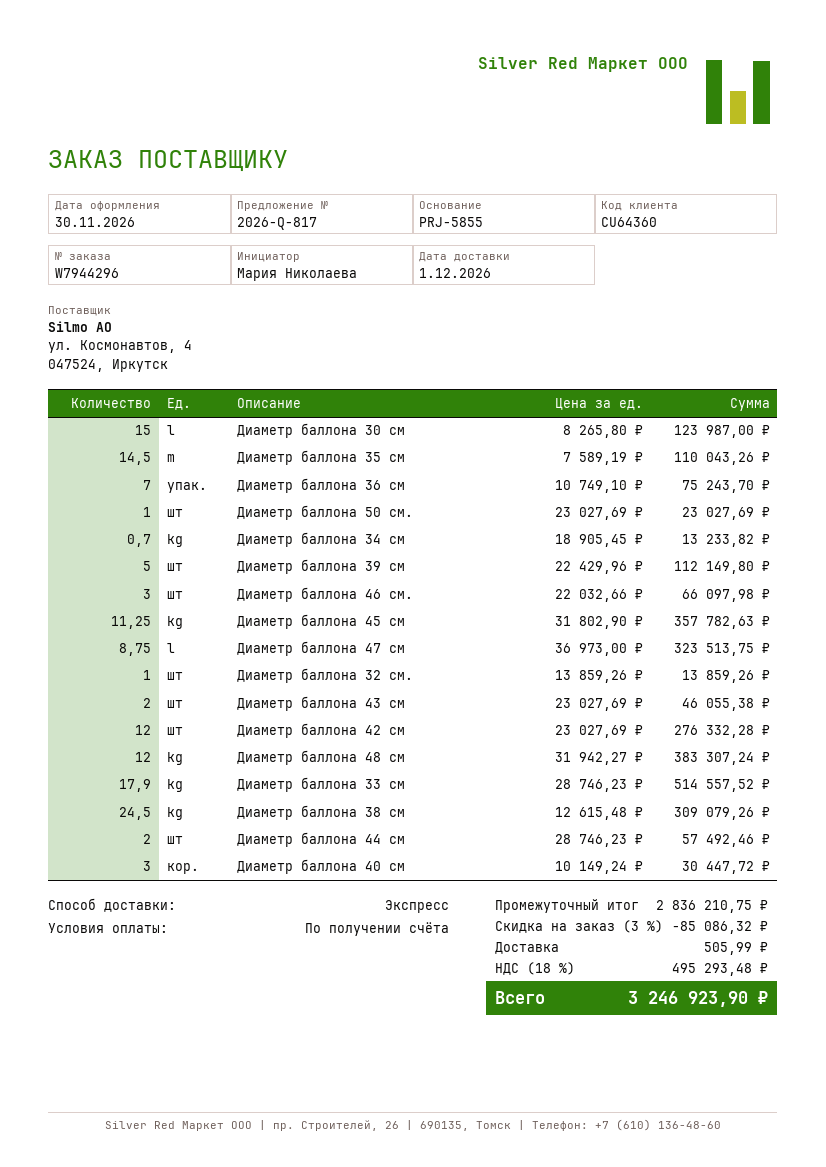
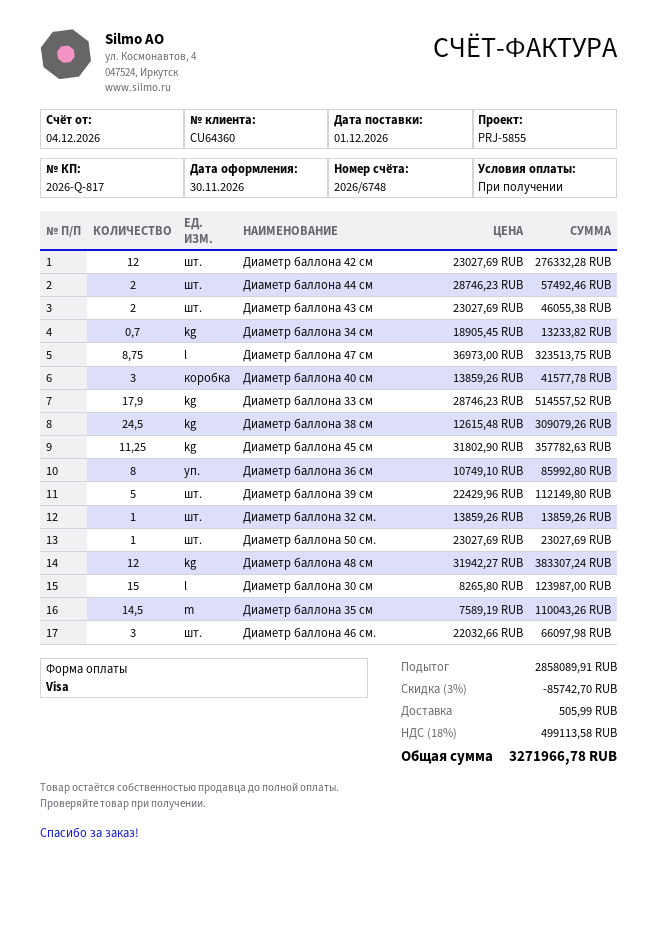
Диаметр баллона 36 см: 7 x 10749.10 = 75243.70 -> 8 x 10749.10 = 85992.80
Диаметр баллона 40 см: 3 x 10149.24 = 30447.72 -> 3 x 13859.26 = 41577.78
subtotal: 2836210.75 -> 2858089.91
discount: 3% = 85086.32 -> 3% = 85742.70
tax: 18% = 495293.48 -> 18% = 499113.58
total: 3246923.90 -> 3271966.78

